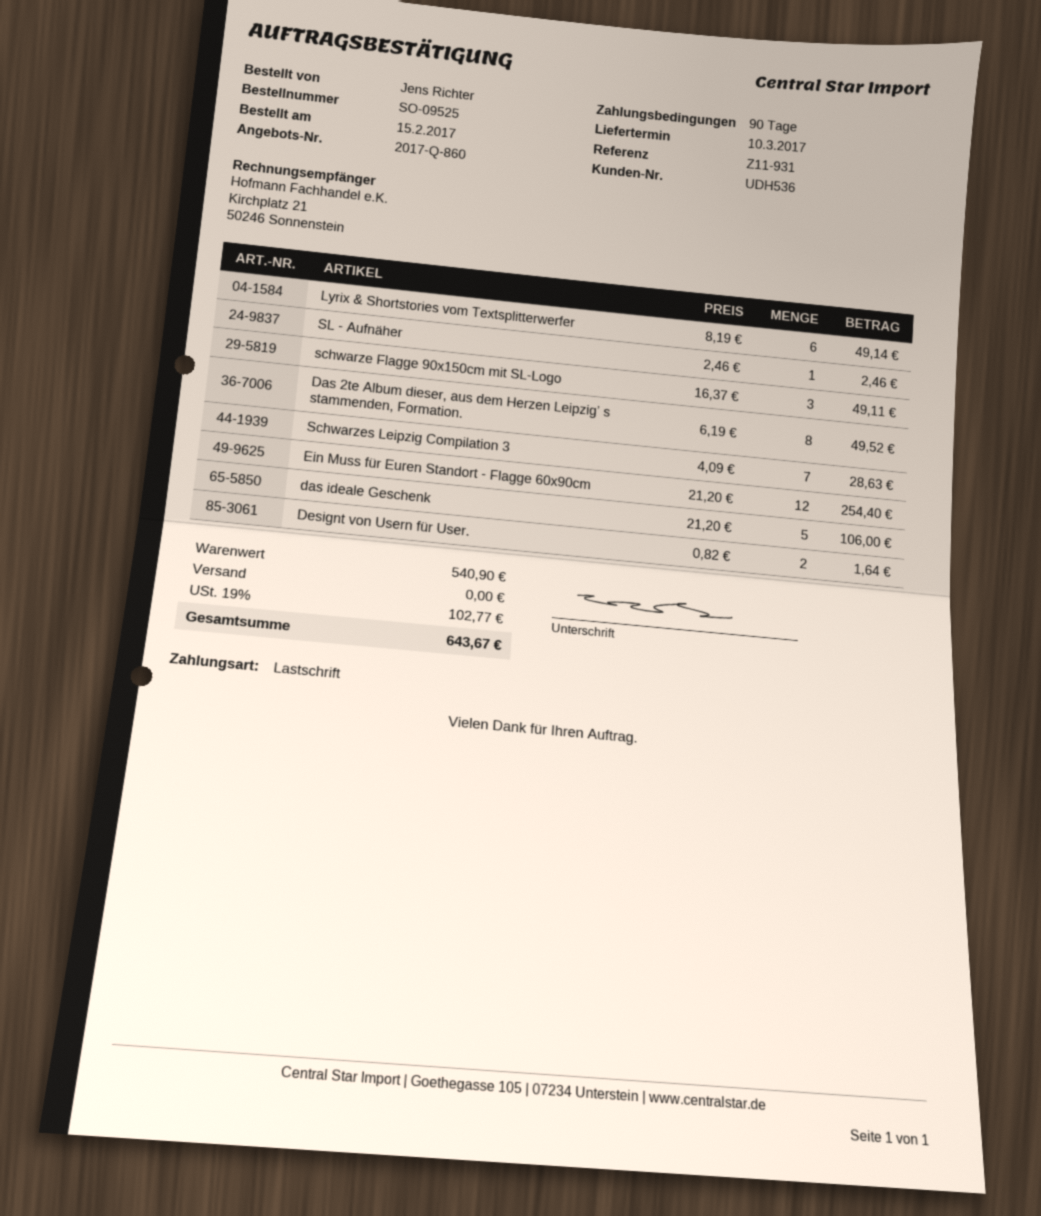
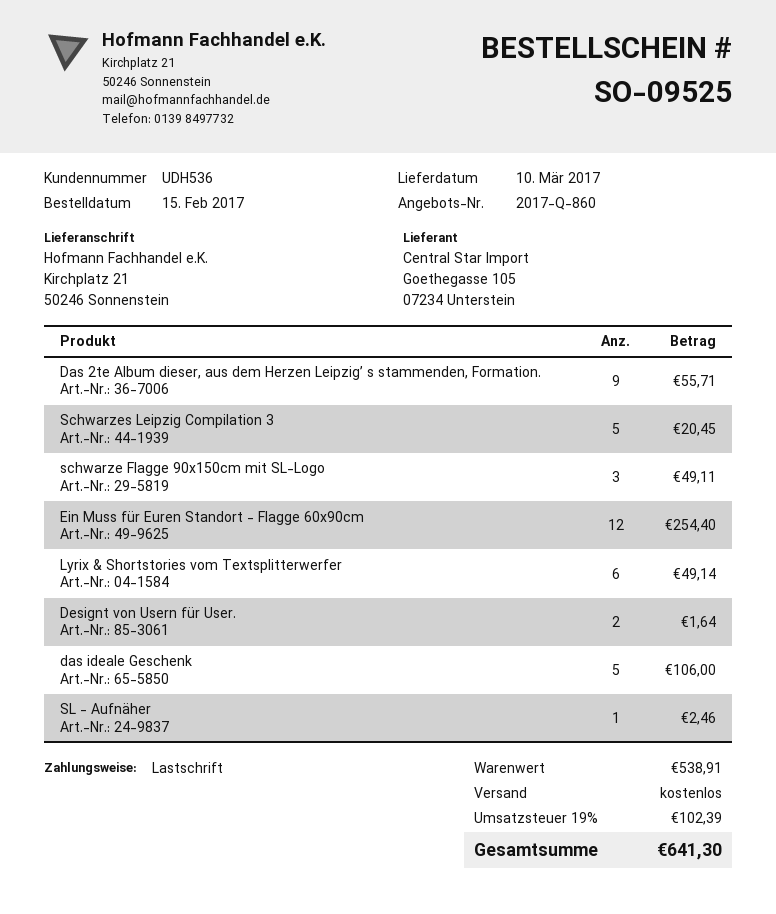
Das 2te Album dieser, aus dem Herzen Leipzig’ s stammenden, Formation.: 8 for 49.52 -> 9 for 55.71
Schwarzes Leipzig Compilation 3: 7 for 28.63 -> 5 for 20.45
subtotal: 540.90 -> 538.91
tax: 19% = 102.77 -> 19% = 102.39
total: 643.67 -> 641.30

